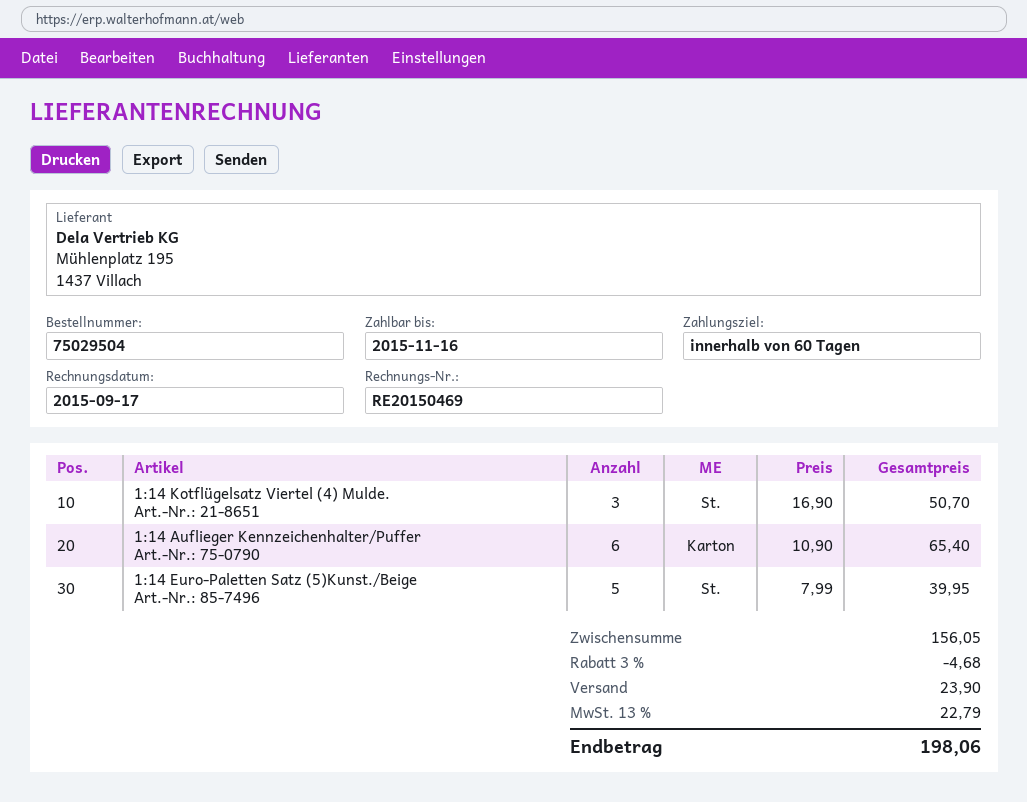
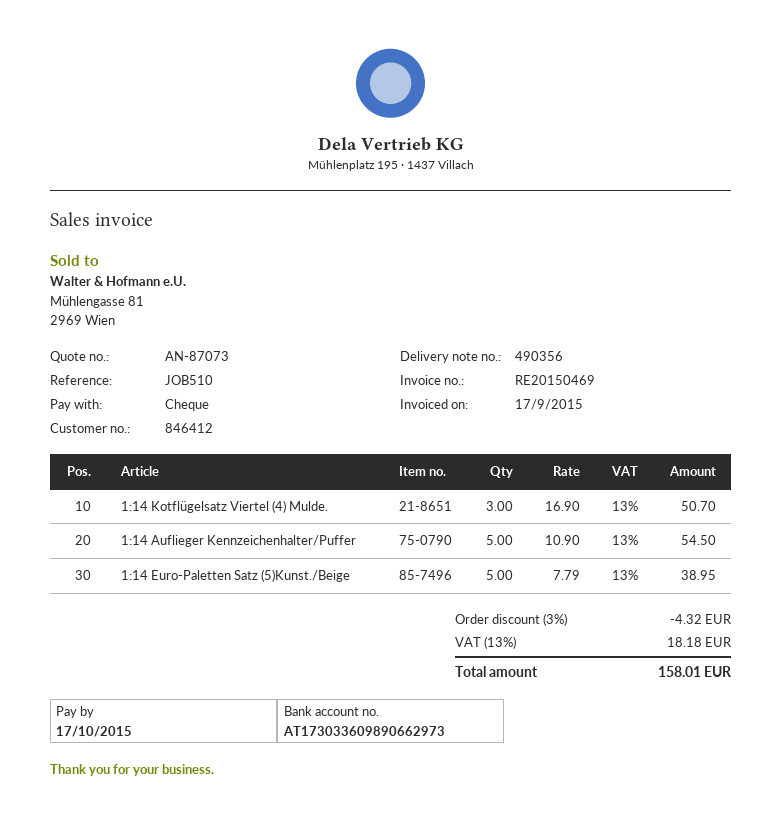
due date: 2015-11-16 -> 2015-10-17
1:14 Auflieger Kennzeichenhalter/Puffer: 6 x 10.90 = 65.40 -> 5 x 10.90 = 54.50
1:14 Euro-Paletten Satz (5)Kunst./Beige: 5 x 7.99 = 39.95 -> 5 x 7.79 = 38.95
discount: 3% = 4.68 -> 3% = 4.32
shipping: 23.90 -> none
tax: 13% = 22.79 -> 13% = 18.18
total: 198.06 -> 158.01

